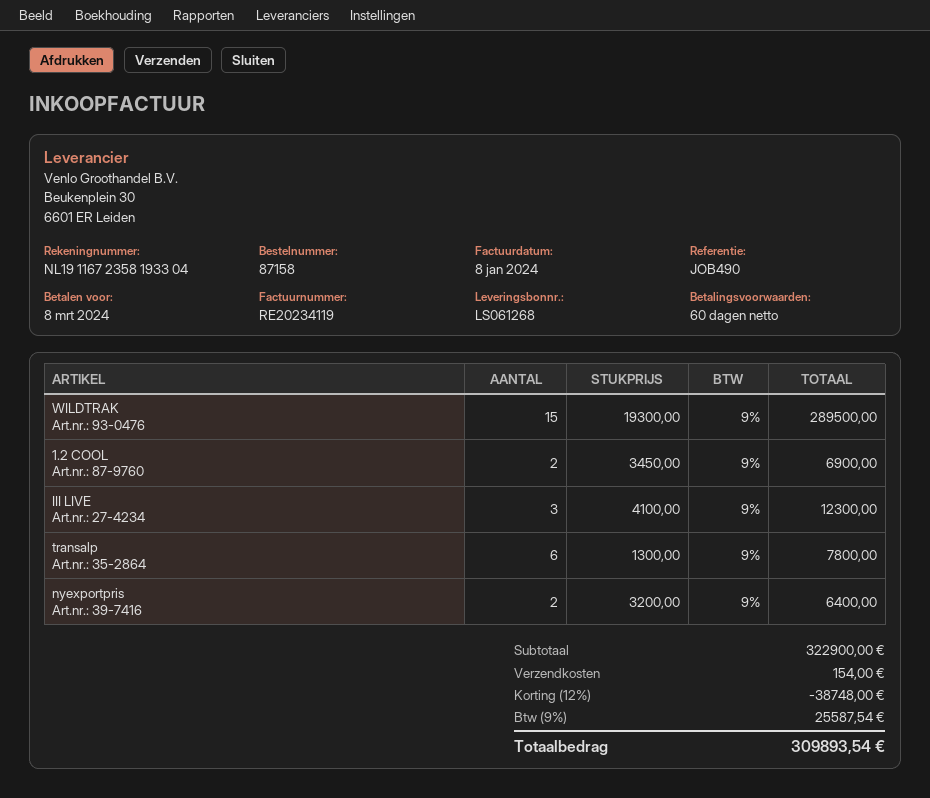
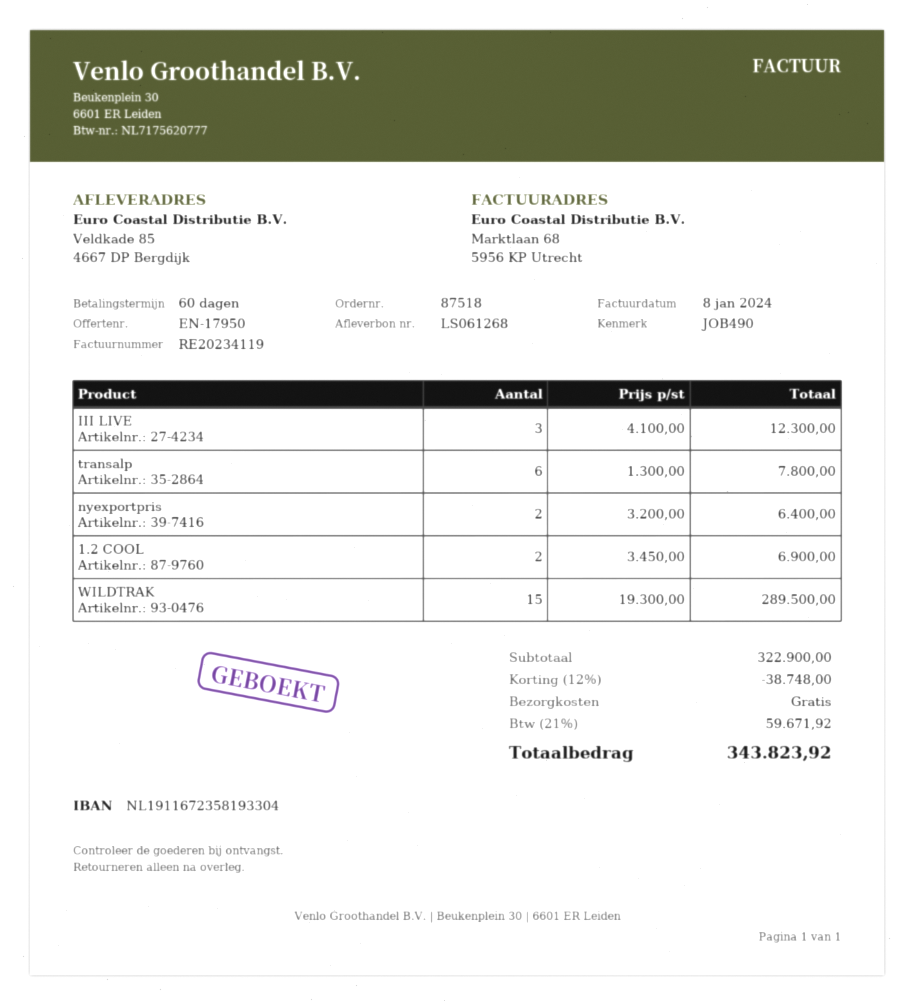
order number: 87158 -> 87518
shipping: 154.00 -> 0.00
tax: 9% = 25587.54 -> 21% = 59671.92
total: 309893.54 -> 343823.92

